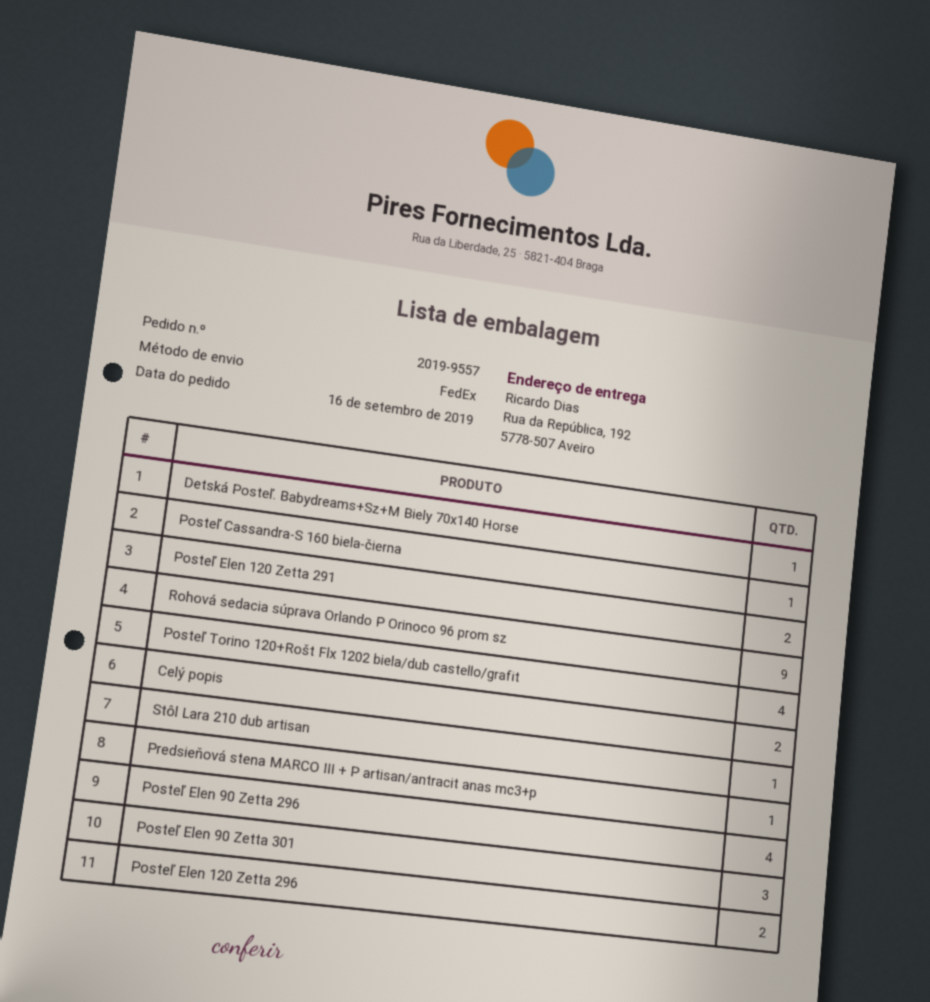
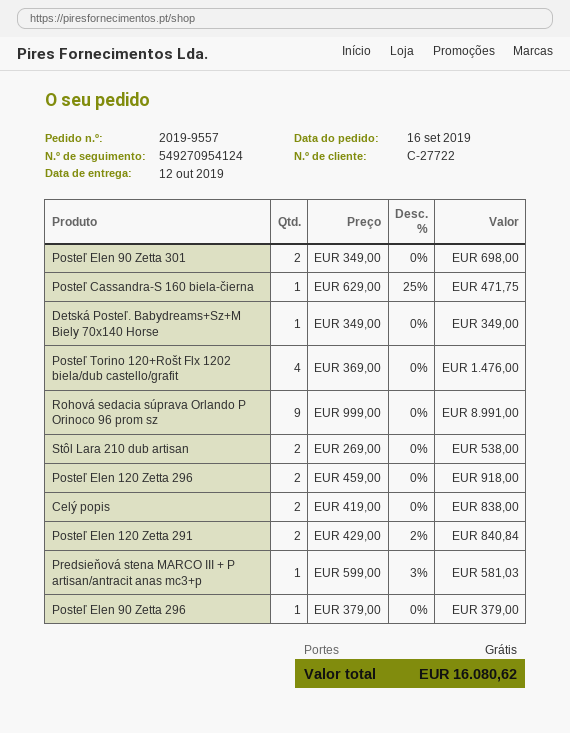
Stôl Lara 210 dub artisan: 1 -> 2
Posteľ Elen 90 Zetta 296: 4 -> 1
Posteľ Elen 90 Zetta 301: 3 -> 2

